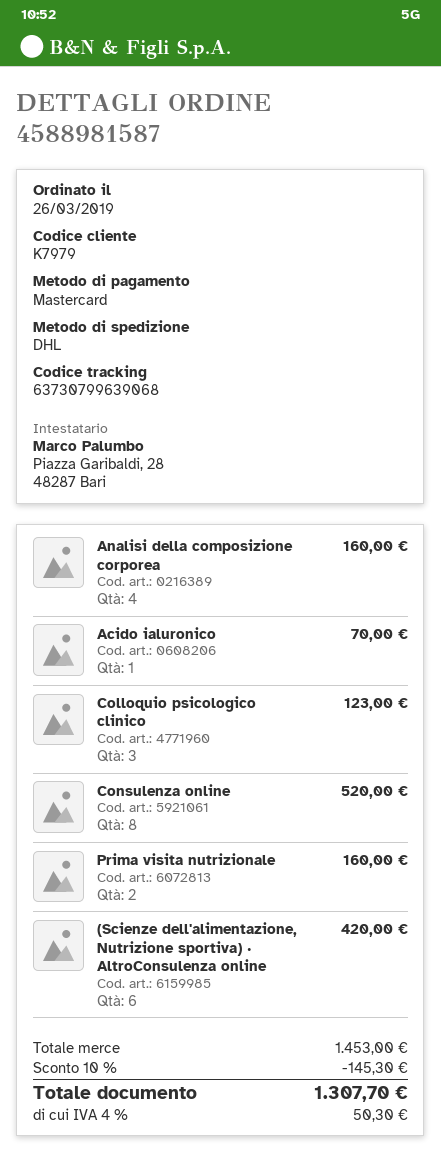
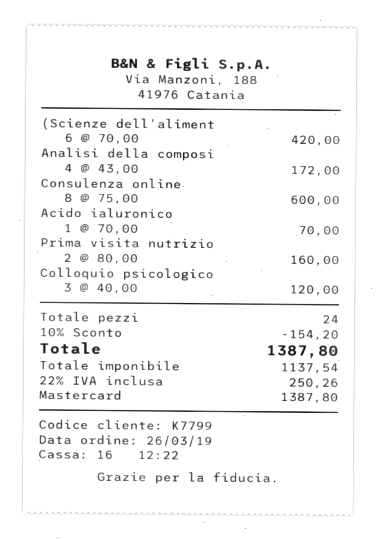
customer number: K7979 -> K7799
Analisi della composizione corporea: 4 for 160.00 -> 4 for 172.00
Colloquio psicologico clinico: 3 for 123.00 -> 3 for 120.00
Consulenza online: 8 for 520.00 -> 8 for 600.00
discount: 10% = 145.30 -> 10% = 154.20
tax: 4% = 50.30 -> 22% = 250.26
total: 1307.70 -> 1387.80

